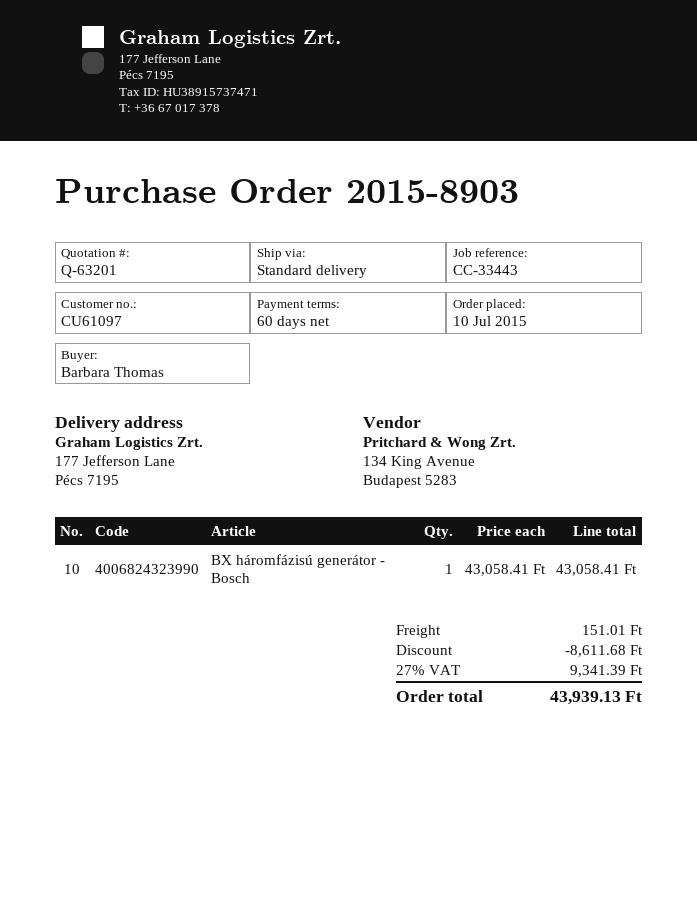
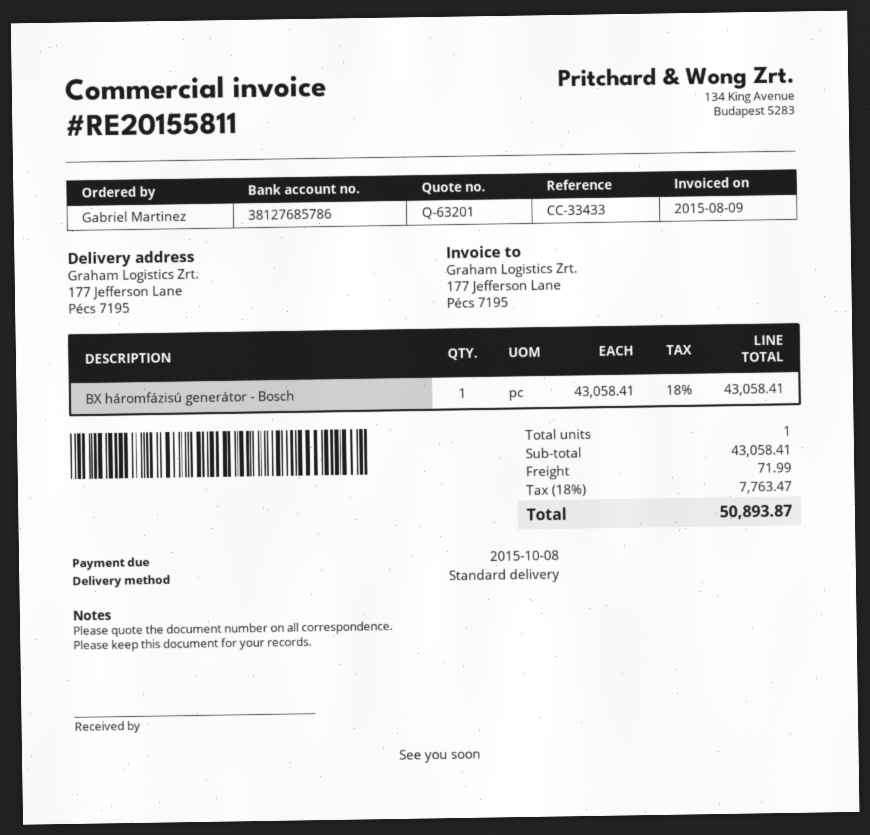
reference: CC-33443 -> CC-33433
ordered by: Barbara Thomas -> Gabriel Martinez
discount: 8611.68 -> none
shipping: 151.01 -> 71.99
tax: 27% = 9341.39 -> 18% = 7763.47
total: 43939.13 -> 50893.87

